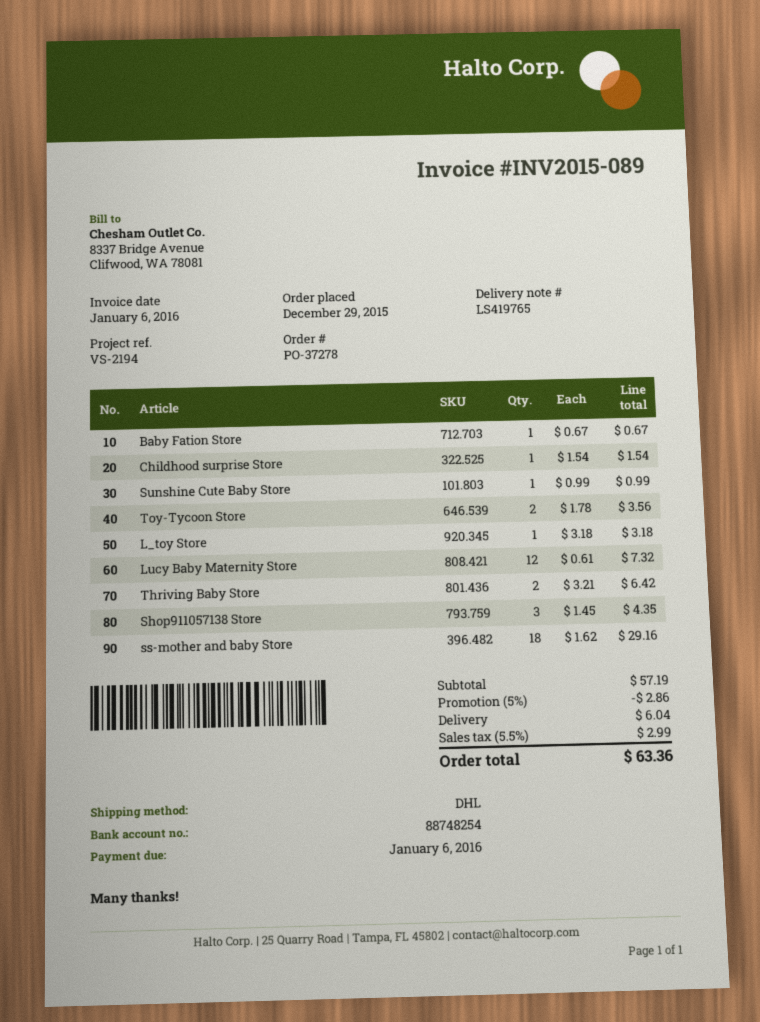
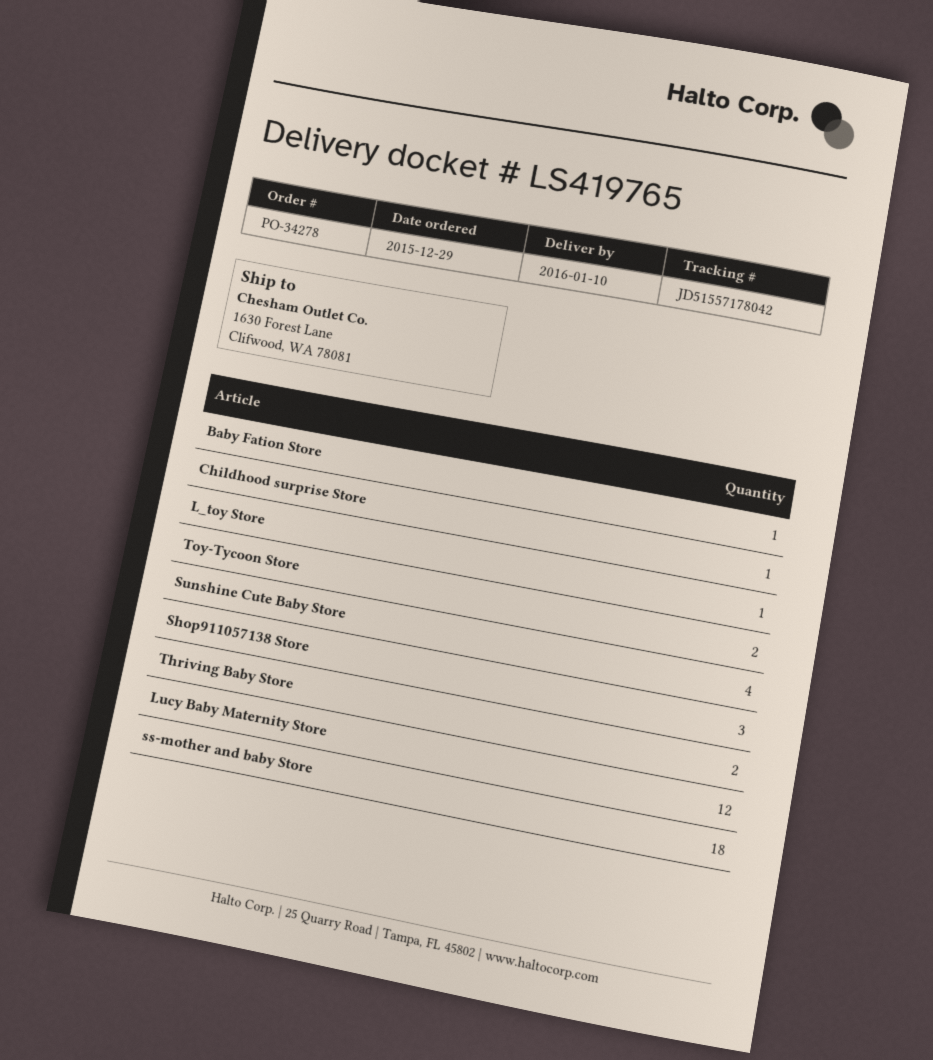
order number: PO-37278 -> PO-34278
Sunshine Cute Baby Store: 1 -> 4

